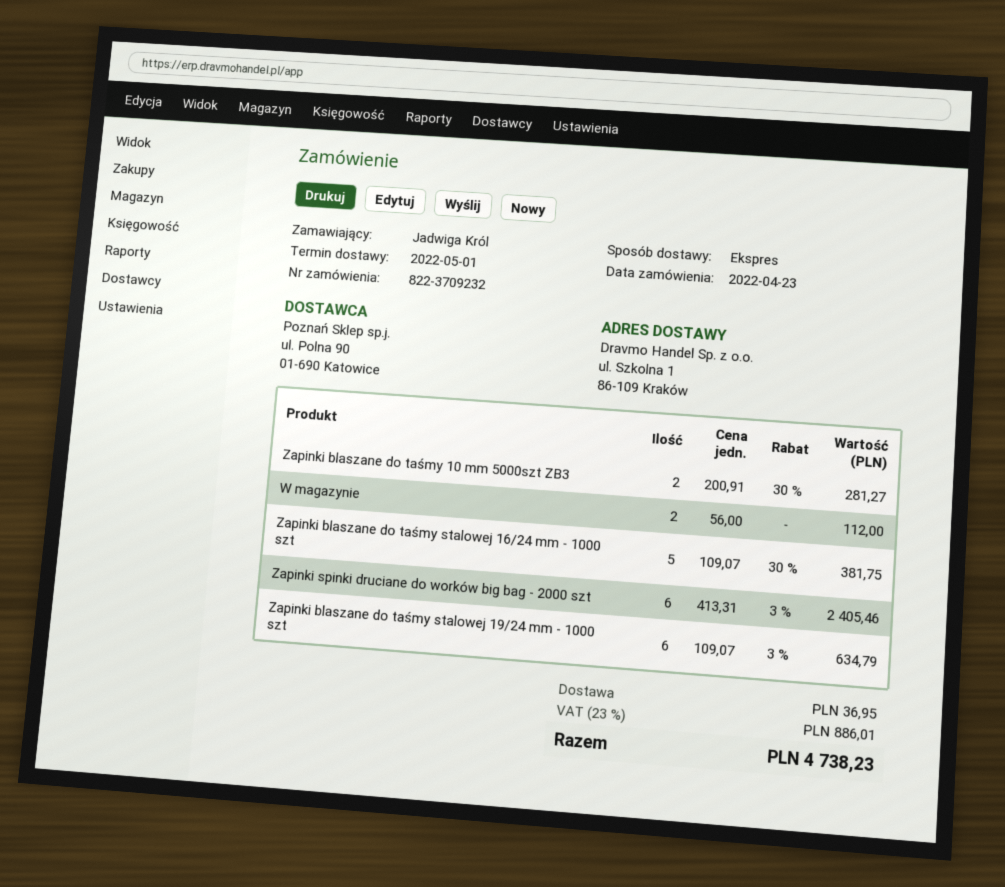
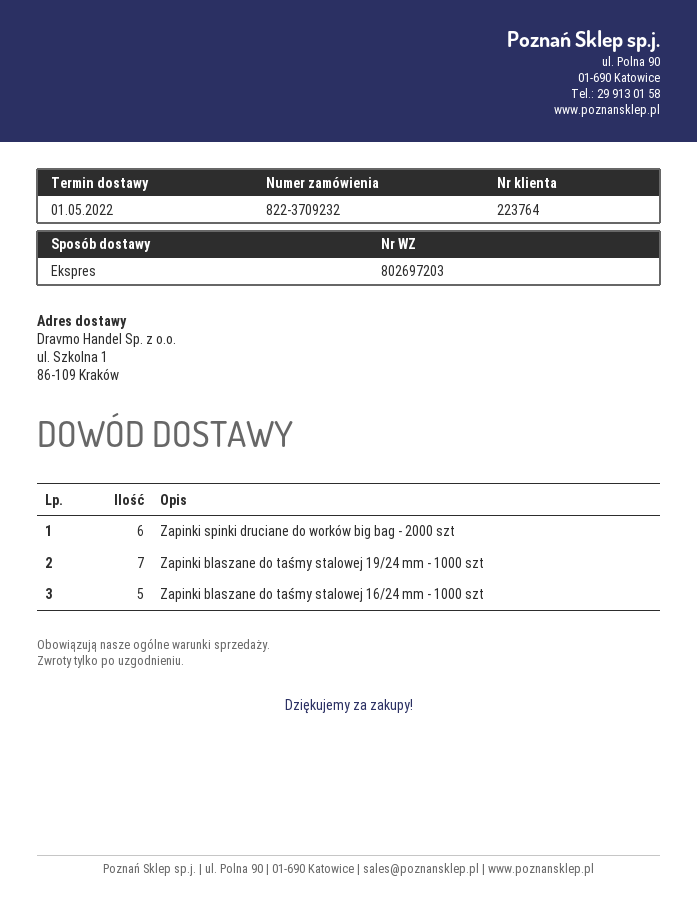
Zapinki blaszane do taśmy 10 mm 5000szt ZB3: 2 -> none
W magazynie: 2 -> none
Zapinki blaszane do taśmy stalowej 19/24 mm - 1000 szt: 6 -> 7

